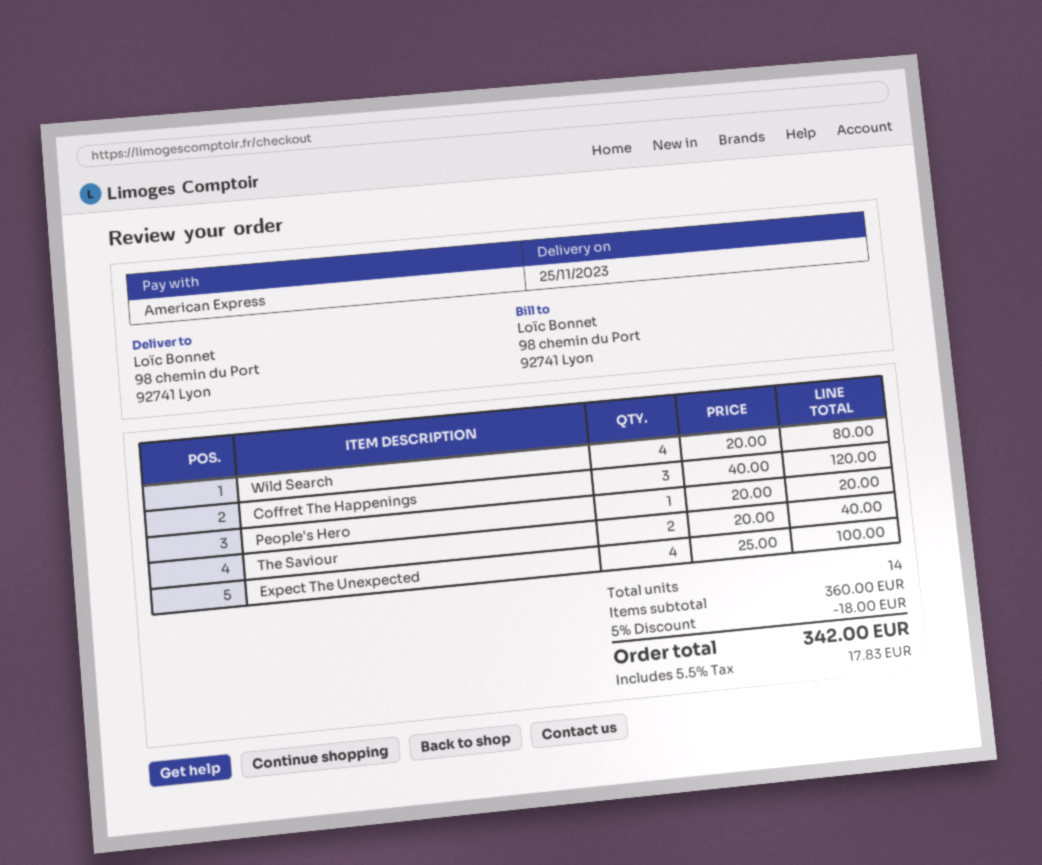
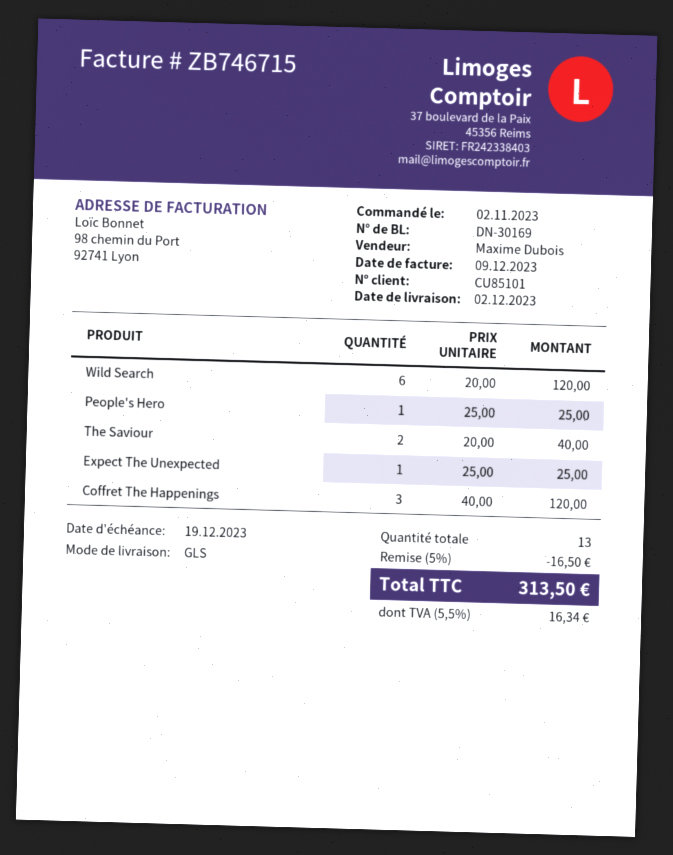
delivery date: 2023-11-25 -> 2023-12-02
Wild Search: 4 x 20.00 = 80.00 -> 6 x 20.00 = 120.00
People's Hero: 1 x 20.00 = 20.00 -> 1 x 25.00 = 25.00
Expect The Unexpected: 4 x 25.00 = 100.00 -> 1 x 25.00 = 25.00
total quantity: 14 -> 13
discount: 5% = 18.00 -> 5% = 16.50
tax: 5.5% = 17.83 -> 5.5% = 16.34
total: 342.00 -> 313.50

